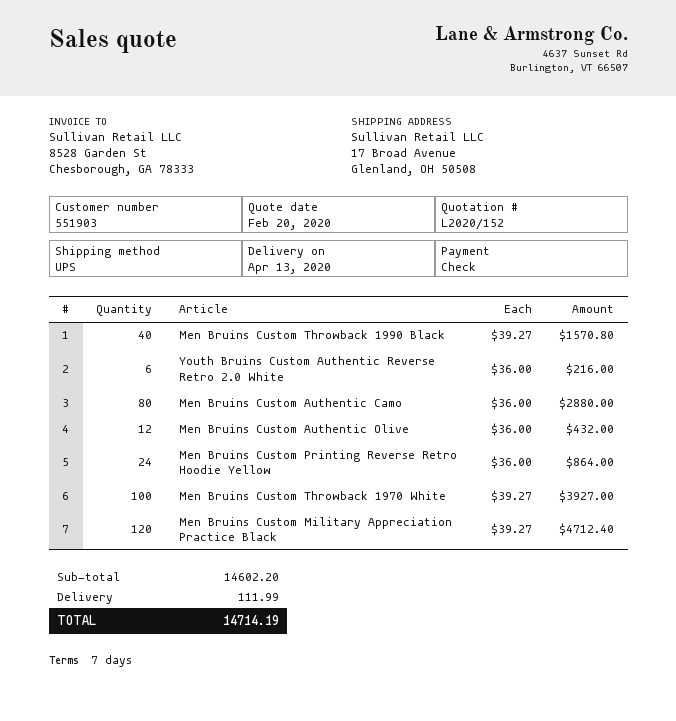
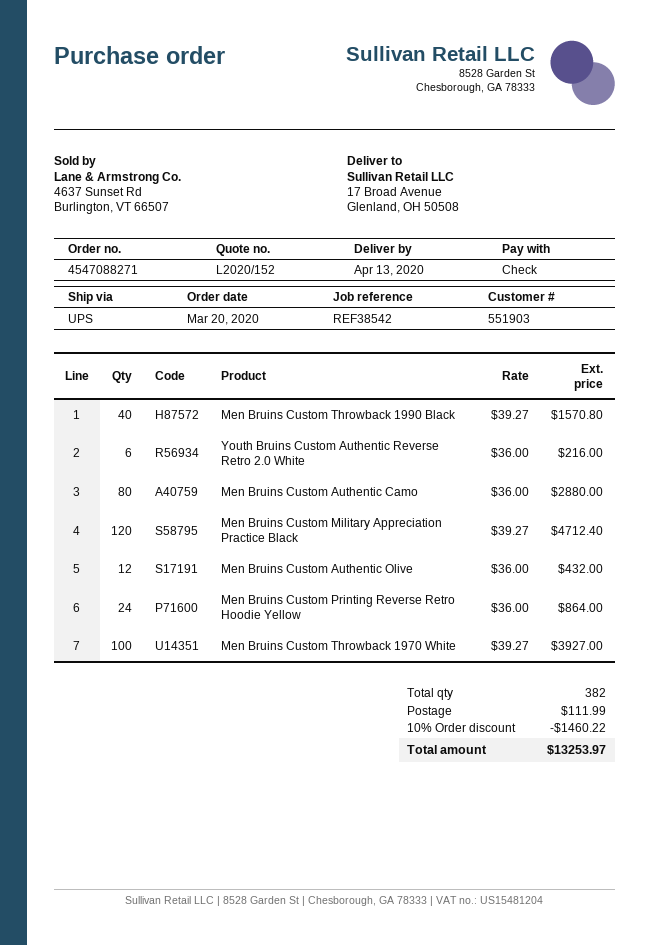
discount: none -> 10% = 1460.22
total: 14714.19 -> 13253.97

